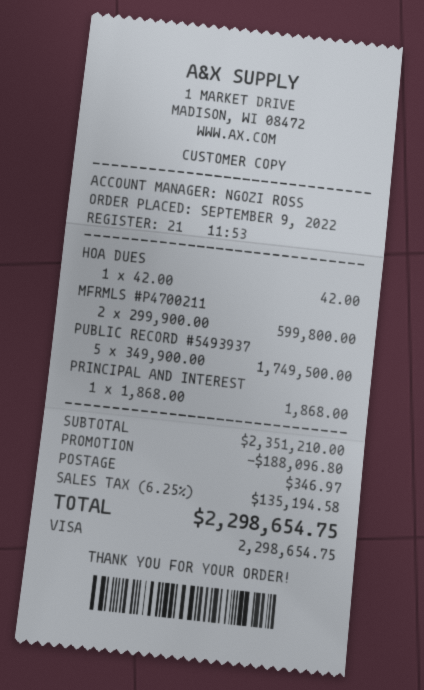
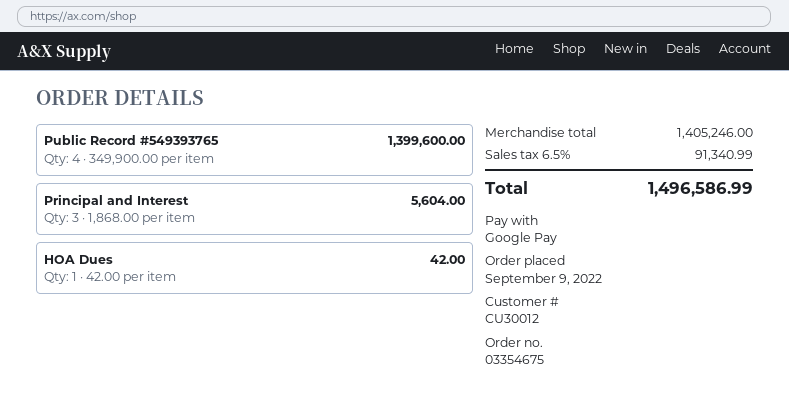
payment method: Visa -> Google Pay
MFRMLS #P4700211: 2 x 299900.00 = 599800.00 -> none
PUBLIC RECORD #5493937: 5 x 349900.00 = 1749500.00 -> 4 x 349900.00 = 1399600.00
PRINCIPAL AND INTEREST: 1 x 1868.00 = 1868.00 -> 3 x 1868.00 = 5604.00
subtotal: 2351210.00 -> 1405246.00
discount: 188096.80 -> none
shipping: 346.97 -> none
tax: 6.25% = 135194.58 -> 6.5% = 91340.99
total: 2298654.75 -> 1496586.99

